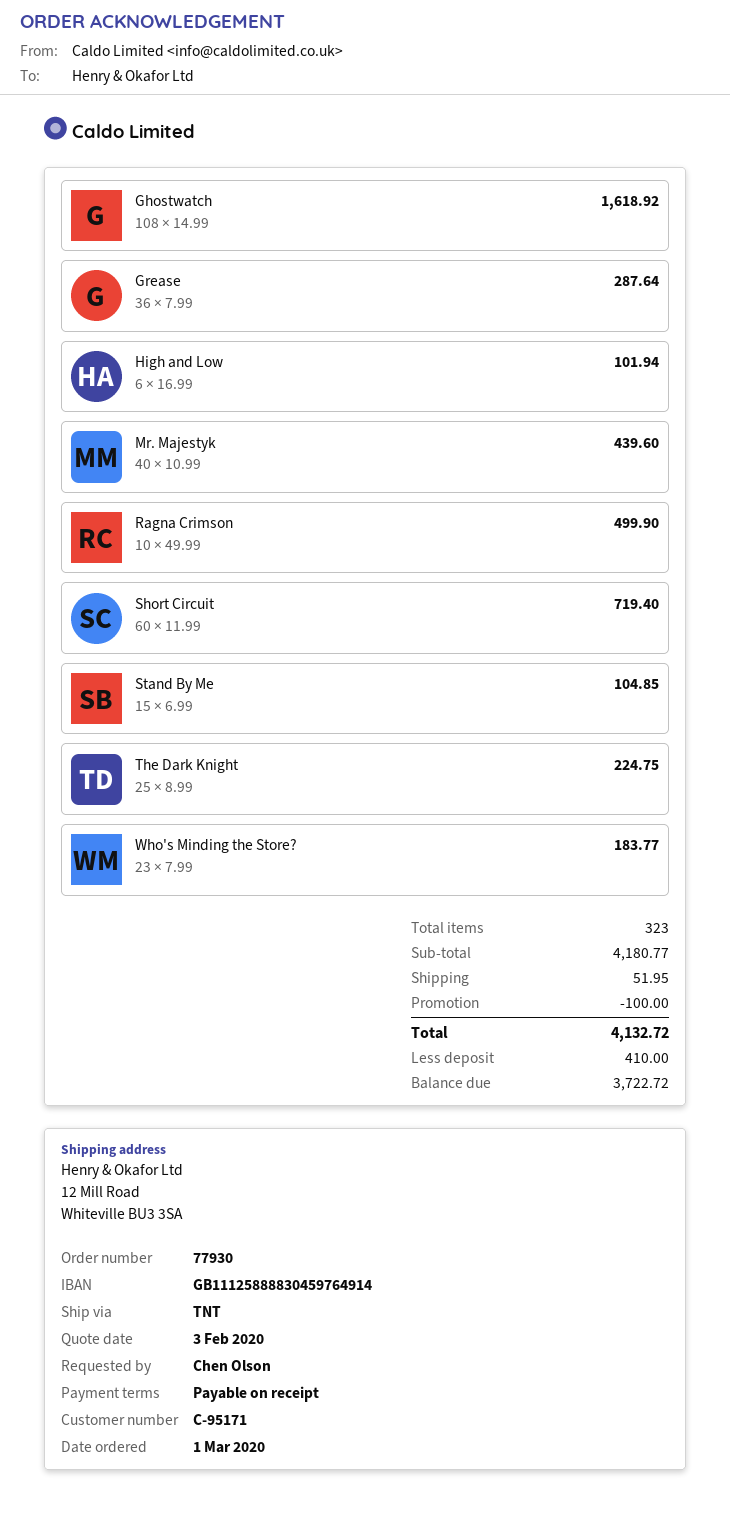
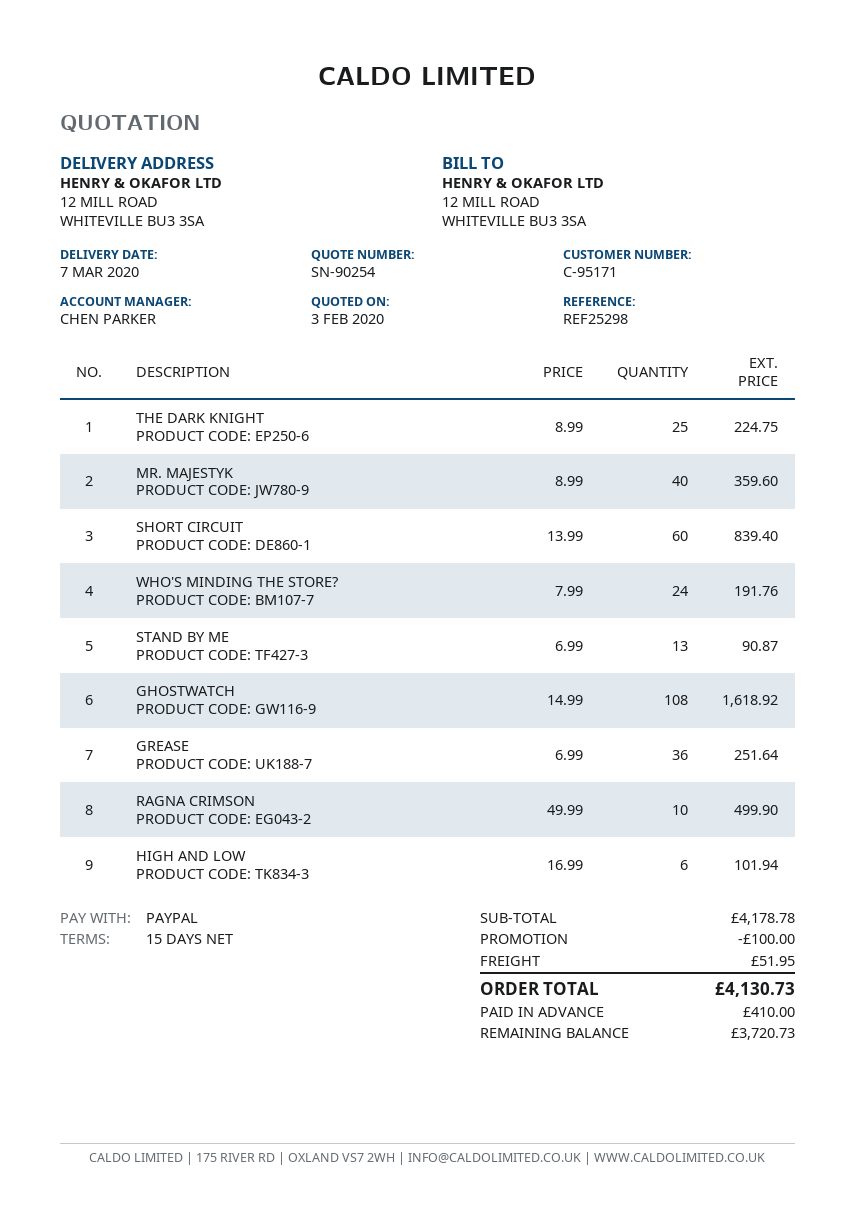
payment terms: on receipt -> 15 days
Grease: 36 x 7.99 = 287.64 -> 36 x 6.99 = 251.64
Mr. Majestyk: 40 x 10.99 = 439.60 -> 40 x 8.99 = 359.60
Short Circuit: 60 x 11.99 = 719.40 -> 60 x 13.99 = 839.40
Stand By Me: 15 x 6.99 = 104.85 -> 13 x 6.99 = 90.87
Who's Minding the Store?: 23 x 7.99 = 183.77 -> 24 x 7.99 = 191.76
subtotal: 4180.77 -> 4178.78
total: 4132.72 -> 4130.73
balance: 3722.72 -> 3720.73

